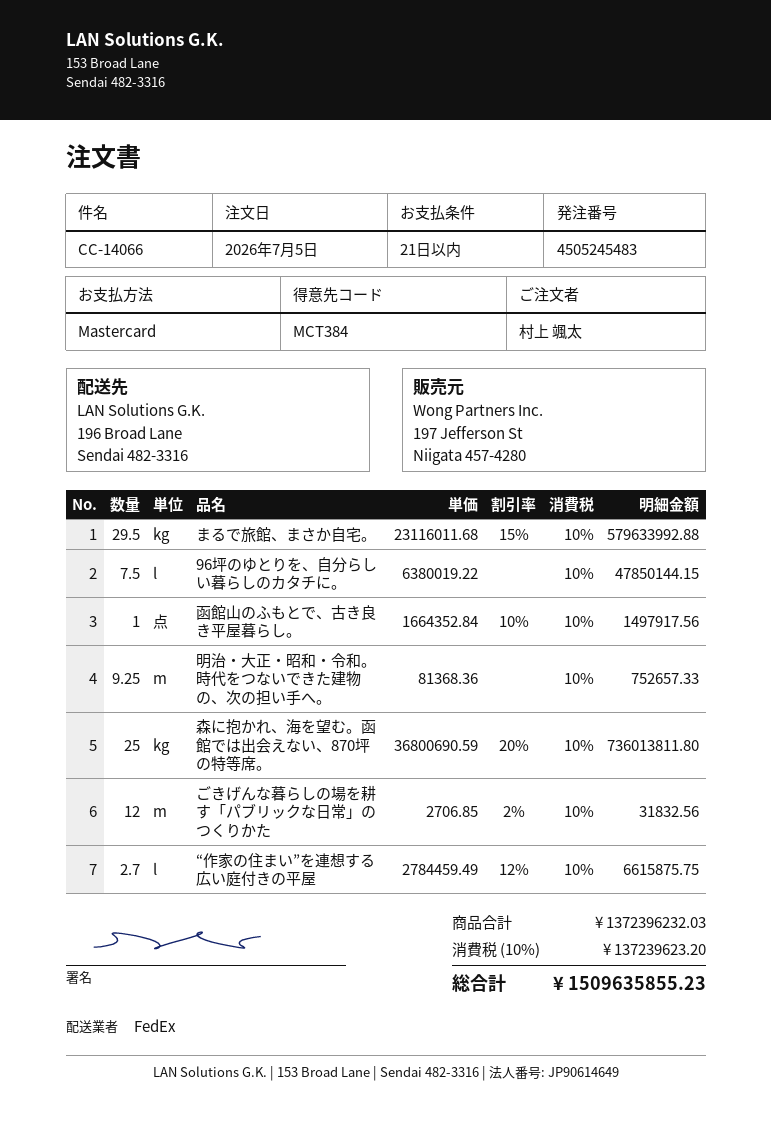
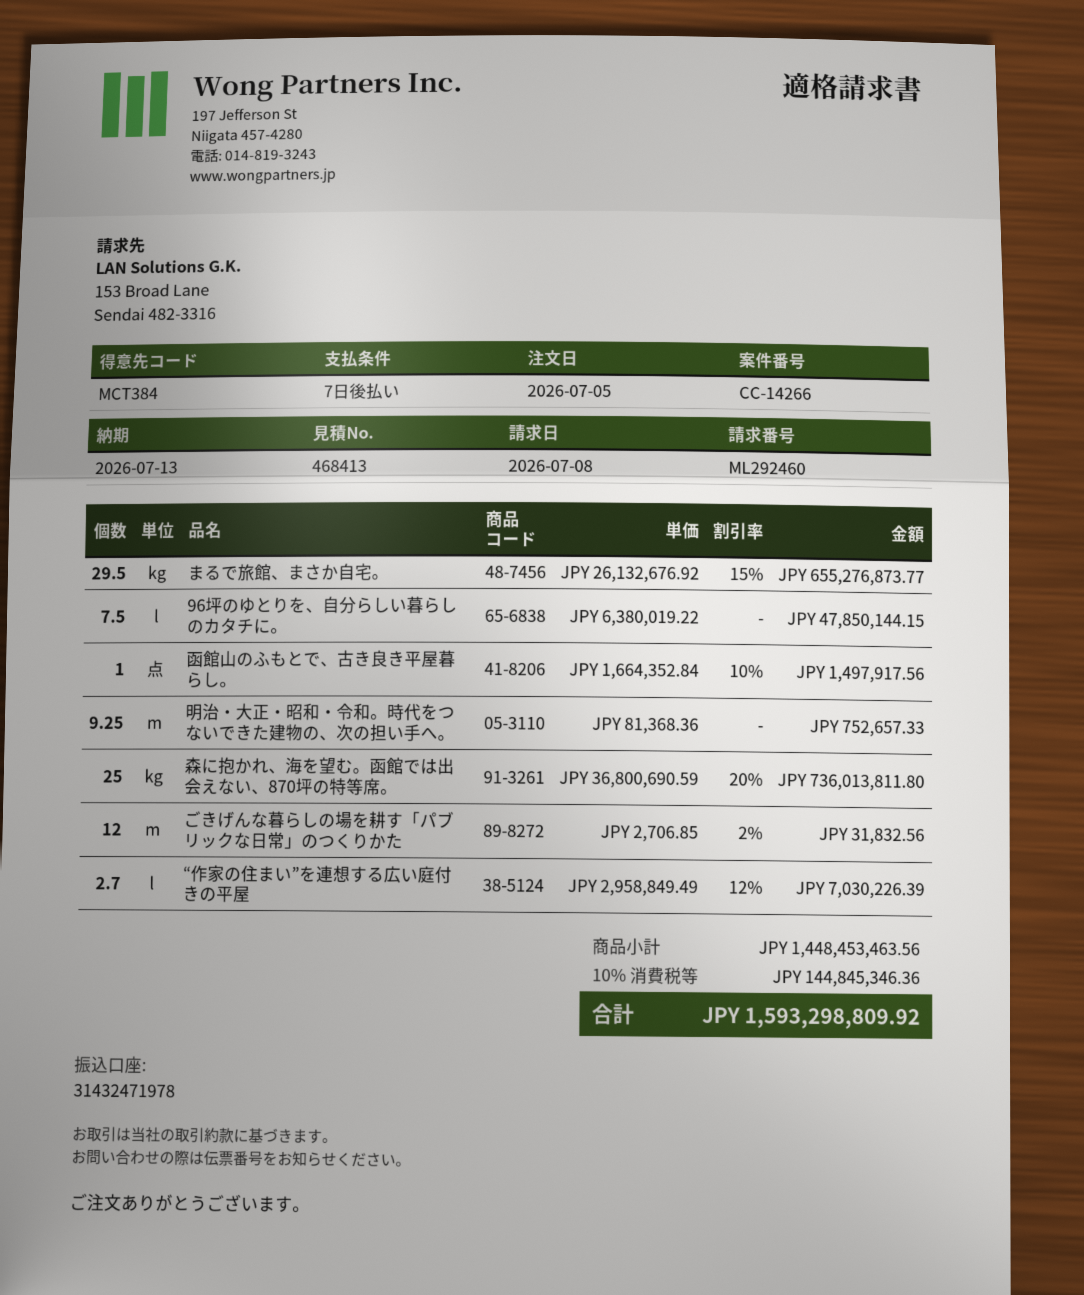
payment terms: 21 days -> 7 days
reference: CC-14066 -> CC-14266
まるで旅館、まさか自宅。: 29.5 x 23116011.68 - 15% = 579633992.88 -> 29.5 x 26132676.92 - 15% = 655276873.77
“作家の住まい”を連想する広い庭付きの平屋: 2.7 x 2784459.49 - 12% = 6615875.75 -> 2.7 x 2958849.49 - 12% = 7030226.39
subtotal: 1372396232.03 -> 1448453463.56
tax: 10% = 137239623.20 -> 10% = 144845346.36
total: 1509635855.23 -> 1593298809.92

